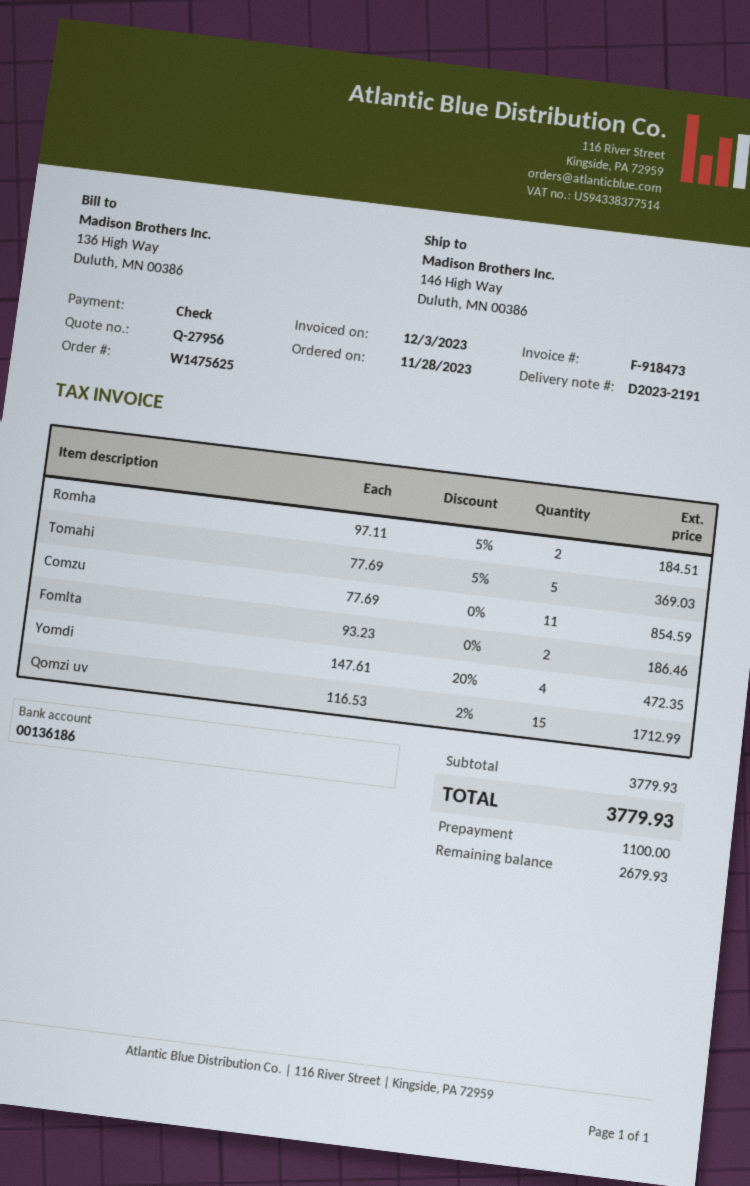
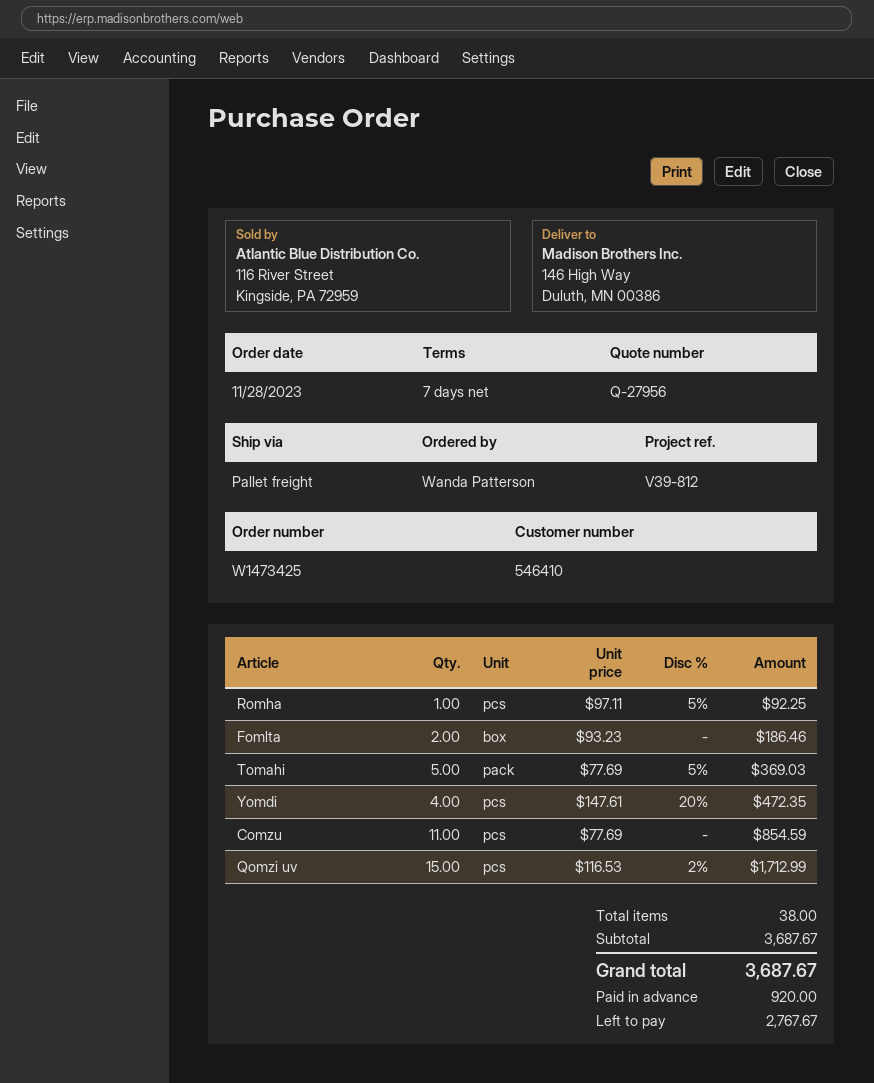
order number: W1475625 -> W1473425
Romha: 2 x 97.11 - 5% = 184.51 -> 1 x 97.11 - 5% = 92.25
subtotal: 3779.93 -> 3687.67
total: 3779.93 -> 3687.67
deposit: 1100.00 -> 920.00
balance: 2679.93 -> 2767.67

